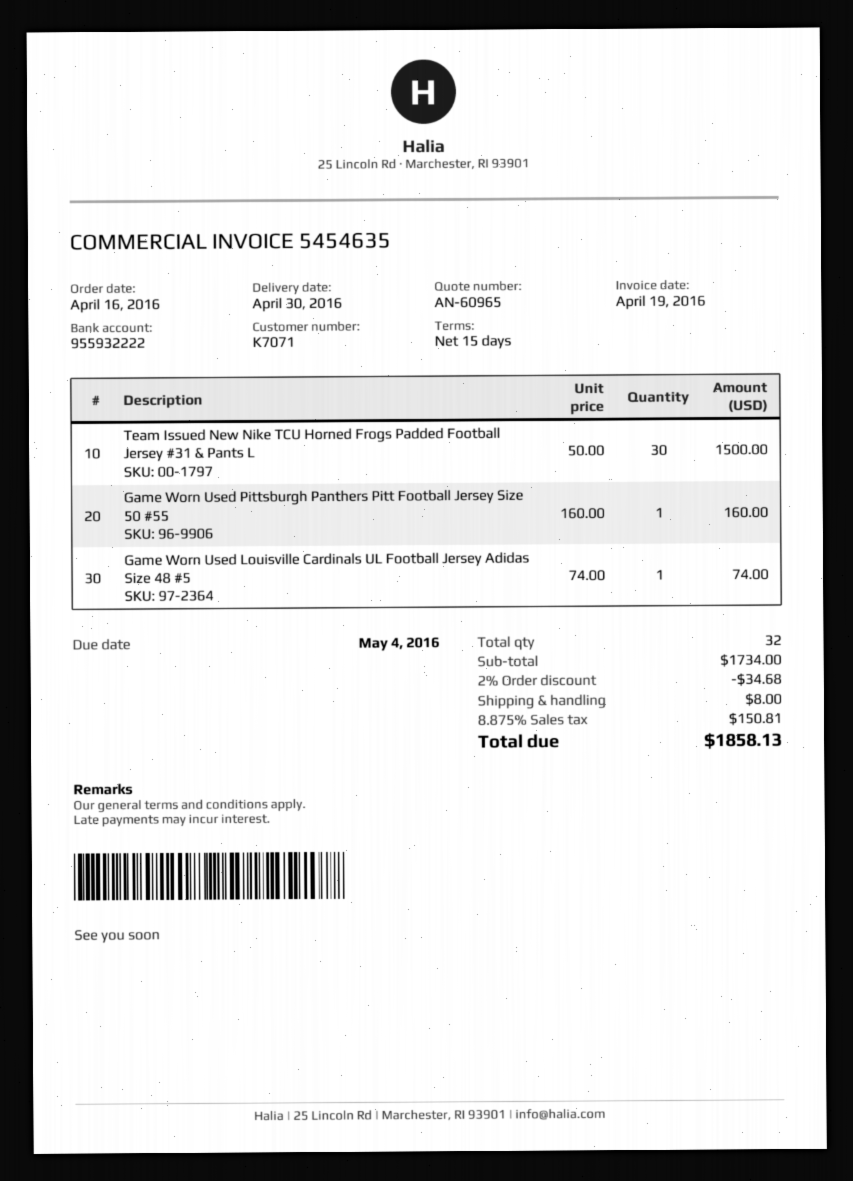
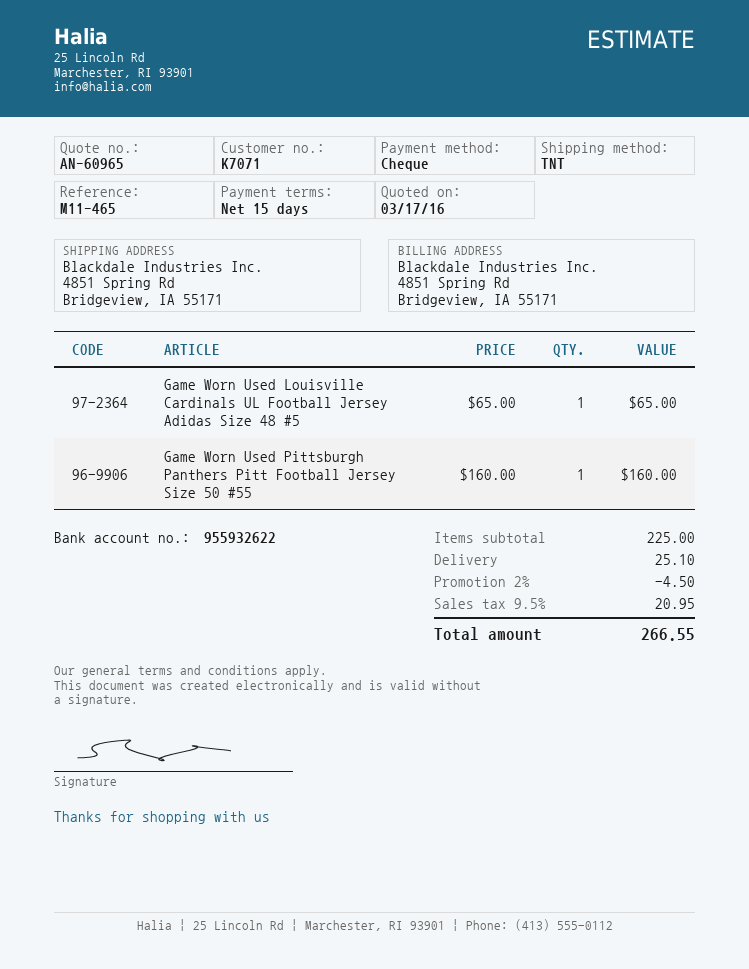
bank account: 955932222 -> 955932622
Team Issued New Nike TCU Horned Frogs Padded Football Jersey #31 & Pants L: 30 x 50.00 = 1500.00 -> none
Game Worn Used Louisville Cardinals UL Football Jersey Adidas Size 48 #5: 1 x 74.00 = 74.00 -> 1 x 65.00 = 65.00
subtotal: 1734.00 -> 225.00
discount: 2% = 34.68 -> 2% = 4.50
shipping: 8.00 -> 25.10
tax: 8.875% = 150.81 -> 9.5% = 20.95
total: 1858.13 -> 266.55

